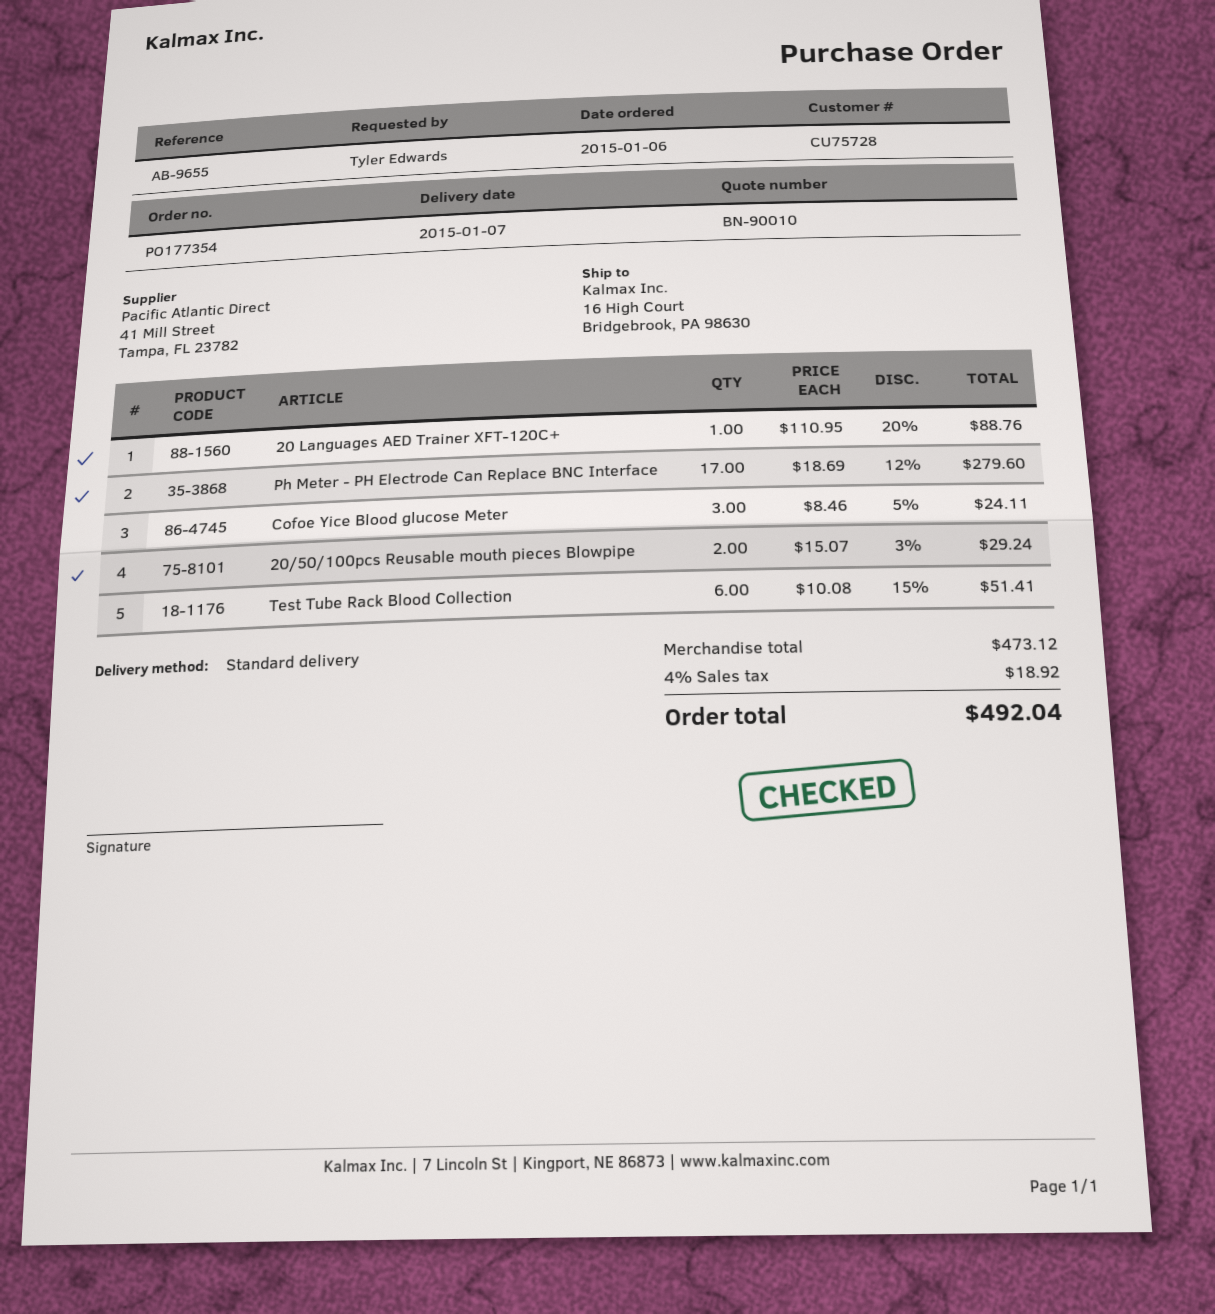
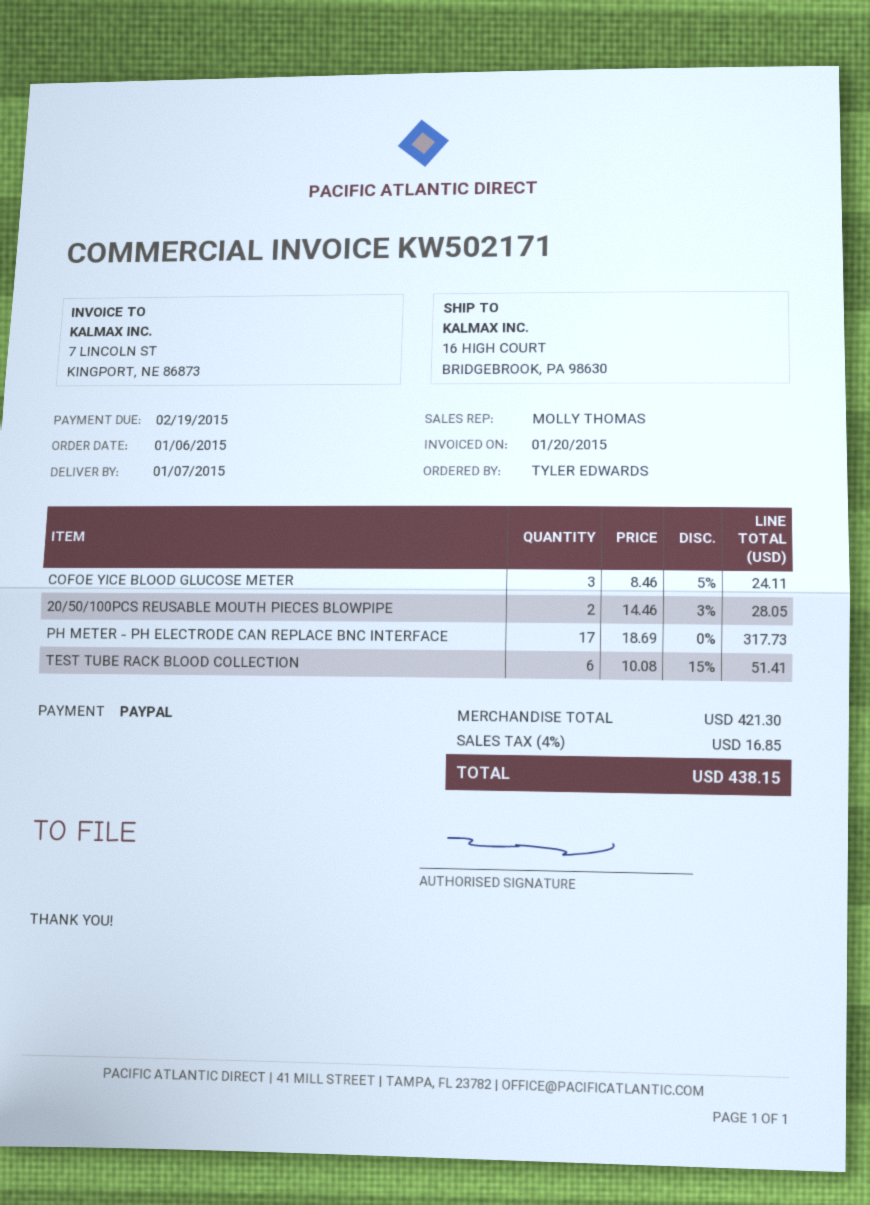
20 Languages AED Trainer XFT-120C+: 1 x 110.95 - 20% = 88.76 -> none
Ph Meter - PH Electrode Can Replace BNC Interface: 17 x 18.69 - 12% = 279.60 -> 17 x 18.69 = 317.73
20/50/100pcs Reusable mouth pieces Blowpipe: 2 x 15.07 - 3% = 29.24 -> 2 x 14.46 - 3% = 28.05
subtotal: 473.12 -> 421.30
tax: 4% = 18.92 -> 4% = 16.85
total: 492.04 -> 438.15

